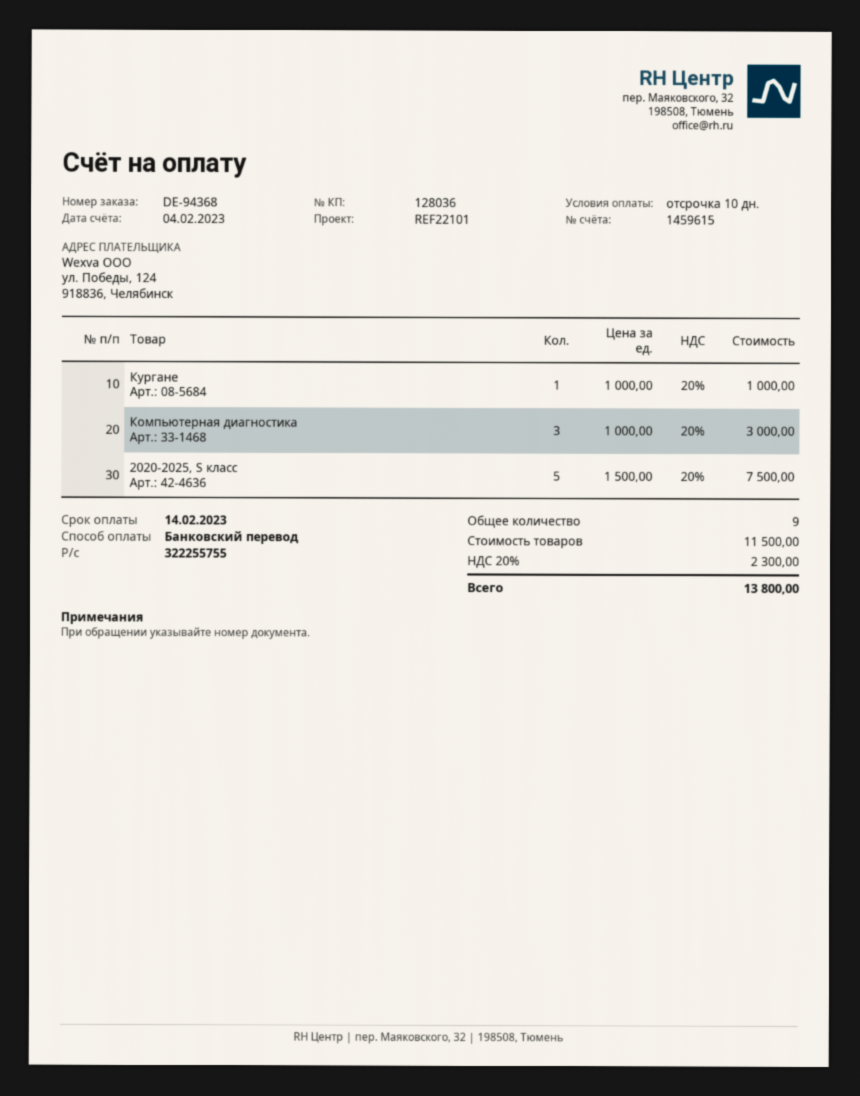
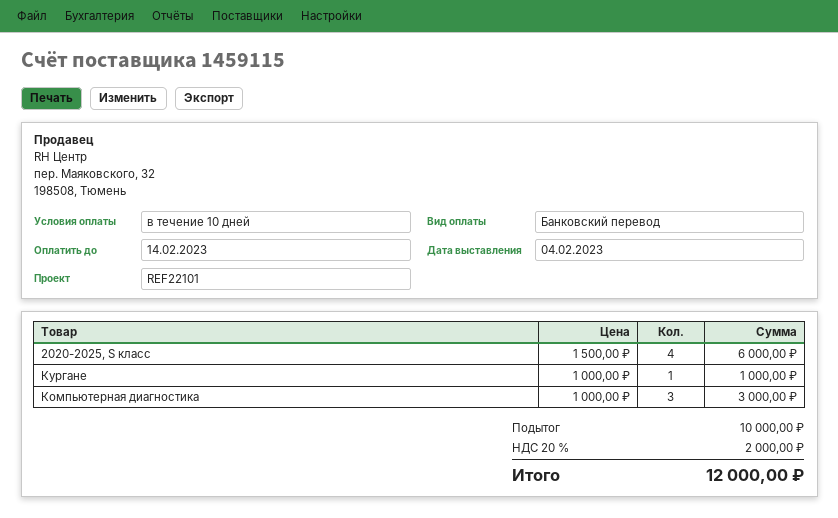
invoice number: 1459615 -> 1459115
2020-2025, S класс: 5 x 1500.00 = 7500.00 -> 4 x 1500.00 = 6000.00
subtotal: 11500.00 -> 10000.00
tax: 20% = 2300.00 -> 20% = 2000.00
total: 13800.00 -> 12000.00

